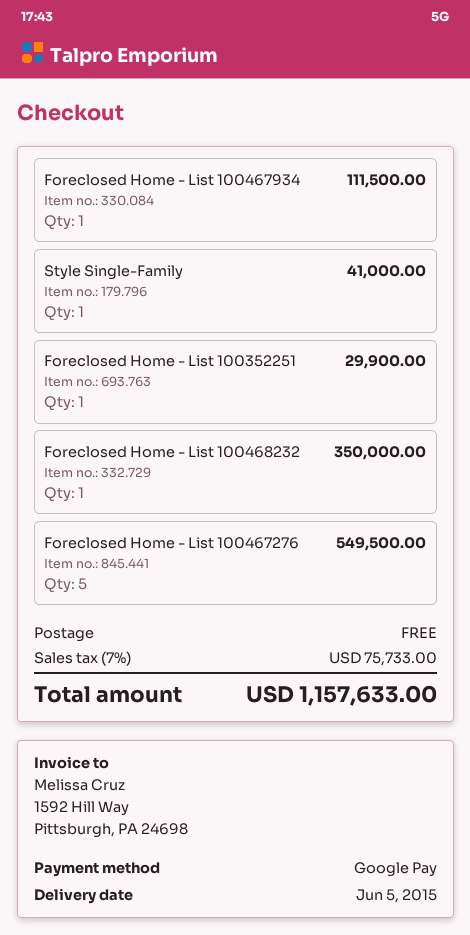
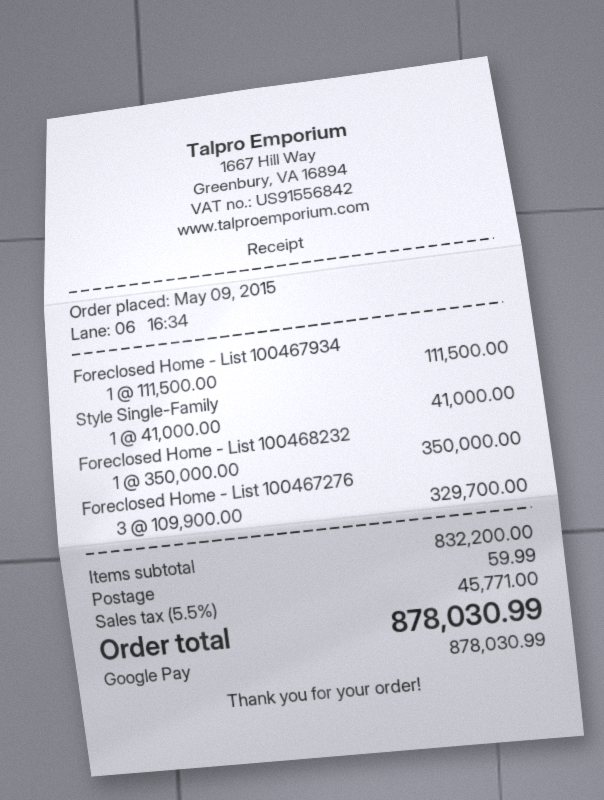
Foreclosed Home - List 100352251: 1 for 29900.00 -> none
Foreclosed Home - List 100467276: 5 for 549500.00 -> 3 for 329700.00
shipping: 0.00 -> 59.99
tax: 7% = 75733.00 -> 5.5% = 45771.00
total: 1157633.00 -> 878030.99

